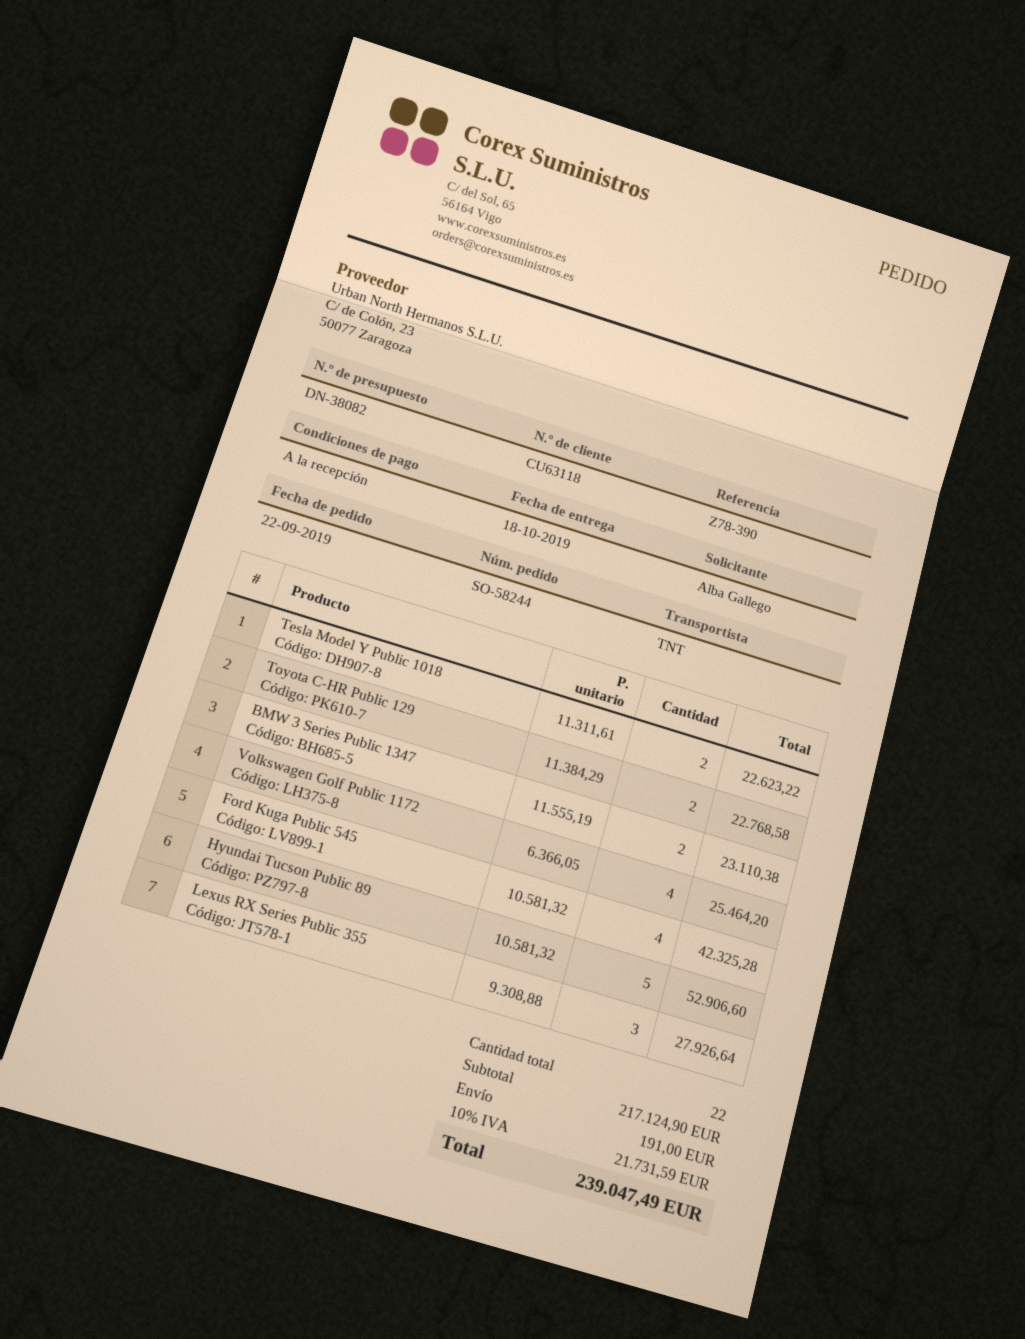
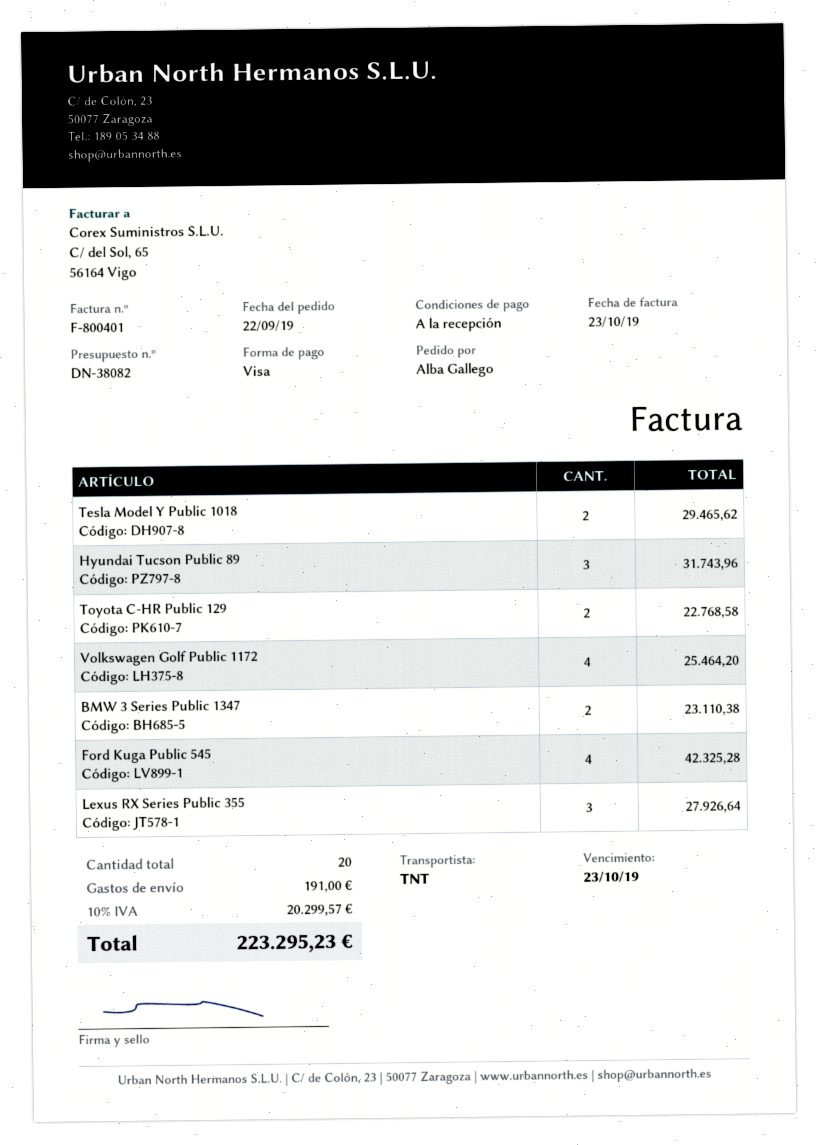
Tesla Model Y Public 1018: 2 for 22623.22 -> 2 for 29465.62
Hyundai Tucson Public 89: 5 for 52906.60 -> 3 for 31743.96
total quantity: 22 -> 20
tax: 10% = 21731.59 -> 10% = 20299.57
total: 239047.49 -> 223295.23

